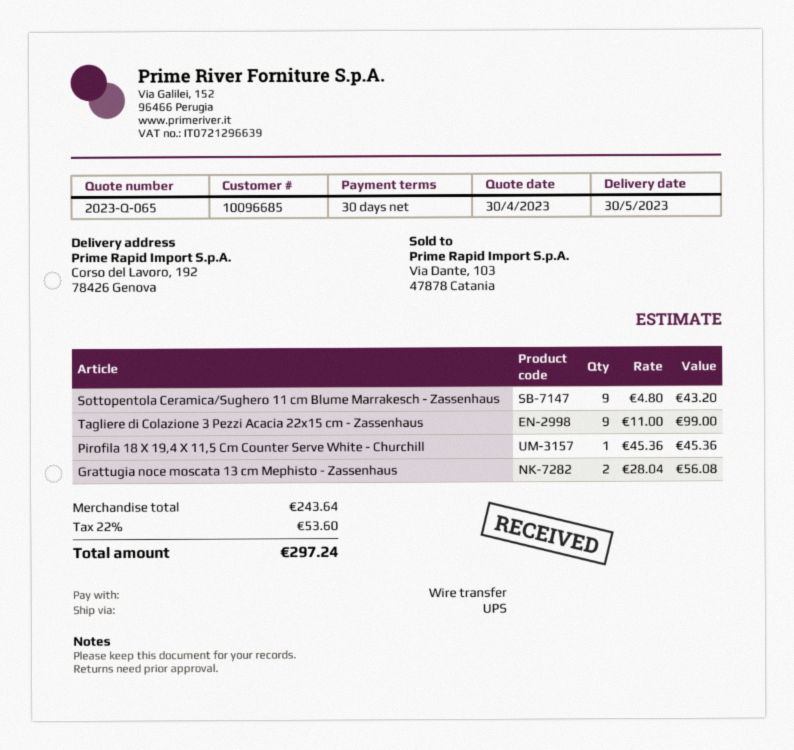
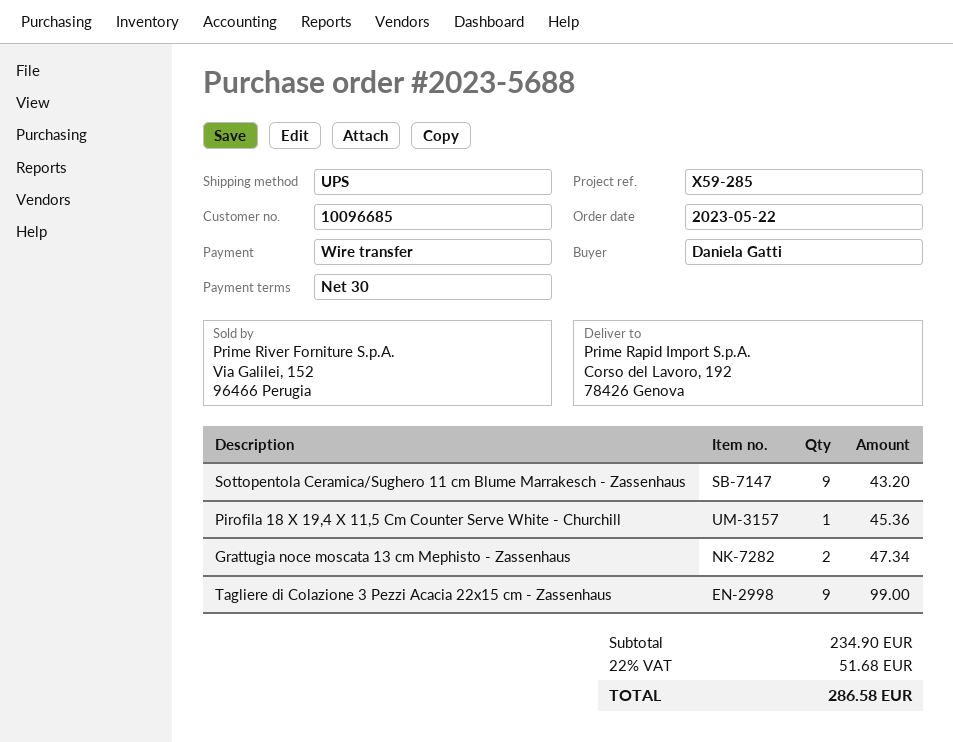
Grattugia noce moscata 13 cm Mephisto - Zassenhaus: 2 for 56.08 -> 2 for 47.34
subtotal: 243.64 -> 234.90
tax: 22% = 53.60 -> 22% = 51.68
total: 297.24 -> 286.58

